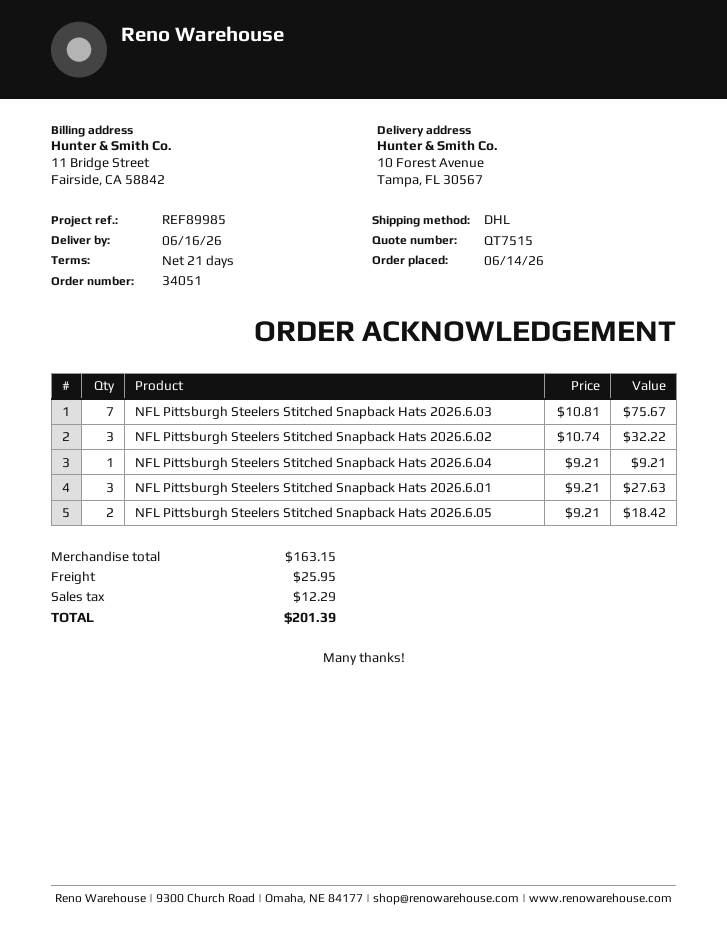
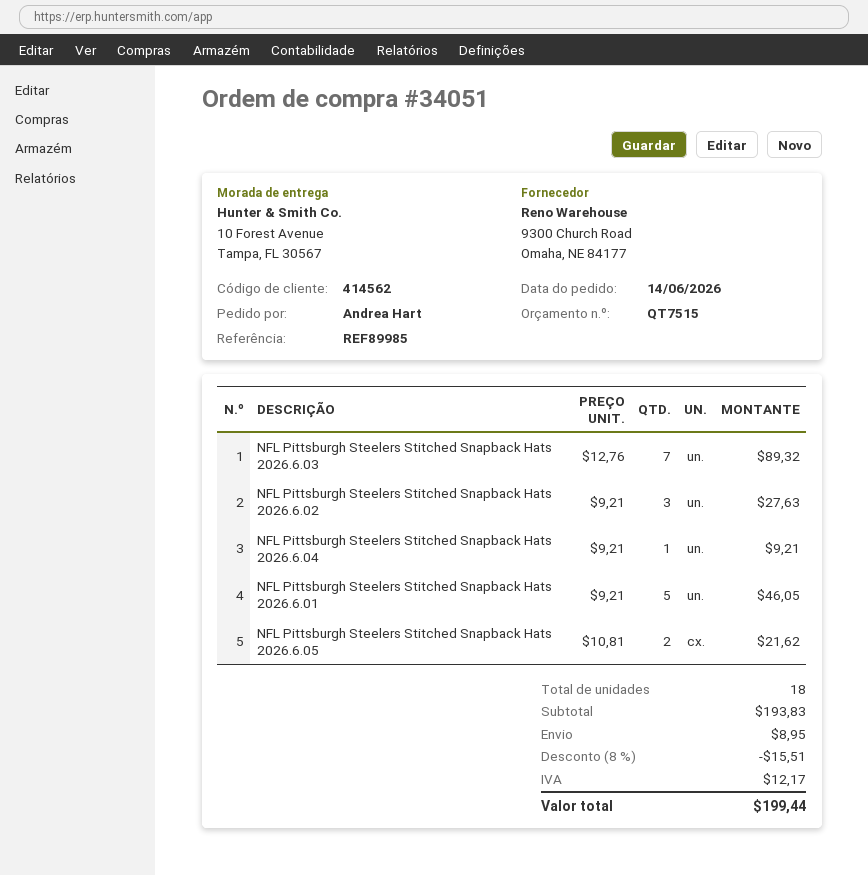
NFL Pittsburgh Steelers Stitched Snapback Hats 2026.6.03: 7 x 10.81 = 75.67 -> 7 x 12.76 = 89.32
NFL Pittsburgh Steelers Stitched Snapback Hats 2026.6.02: 3 x 10.74 = 32.22 -> 3 x 9.21 = 27.63
NFL Pittsburgh Steelers Stitched Snapback Hats 2026.6.01: 3 x 9.21 = 27.63 -> 5 x 9.21 = 46.05
NFL Pittsburgh Steelers Stitched Snapback Hats 2026.6.05: 2 x 9.21 = 18.42 -> 2 x 10.81 = 21.62
subtotal: 163.15 -> 193.83
discount: none -> 8% = 15.51
shipping: 25.95 -> 8.95
tax: 12.29 -> 12.17
total: 201.39 -> 199.44

